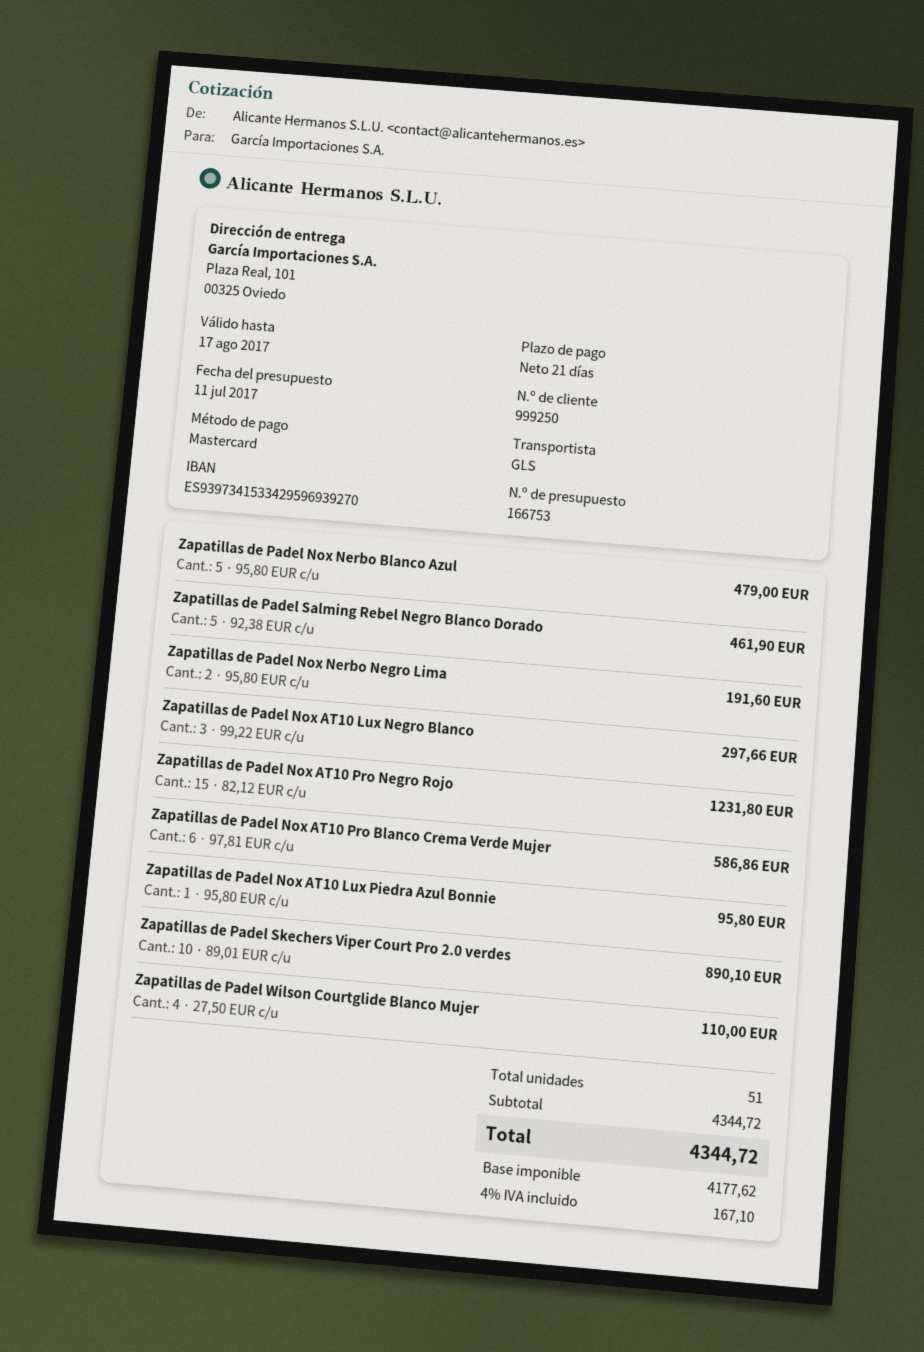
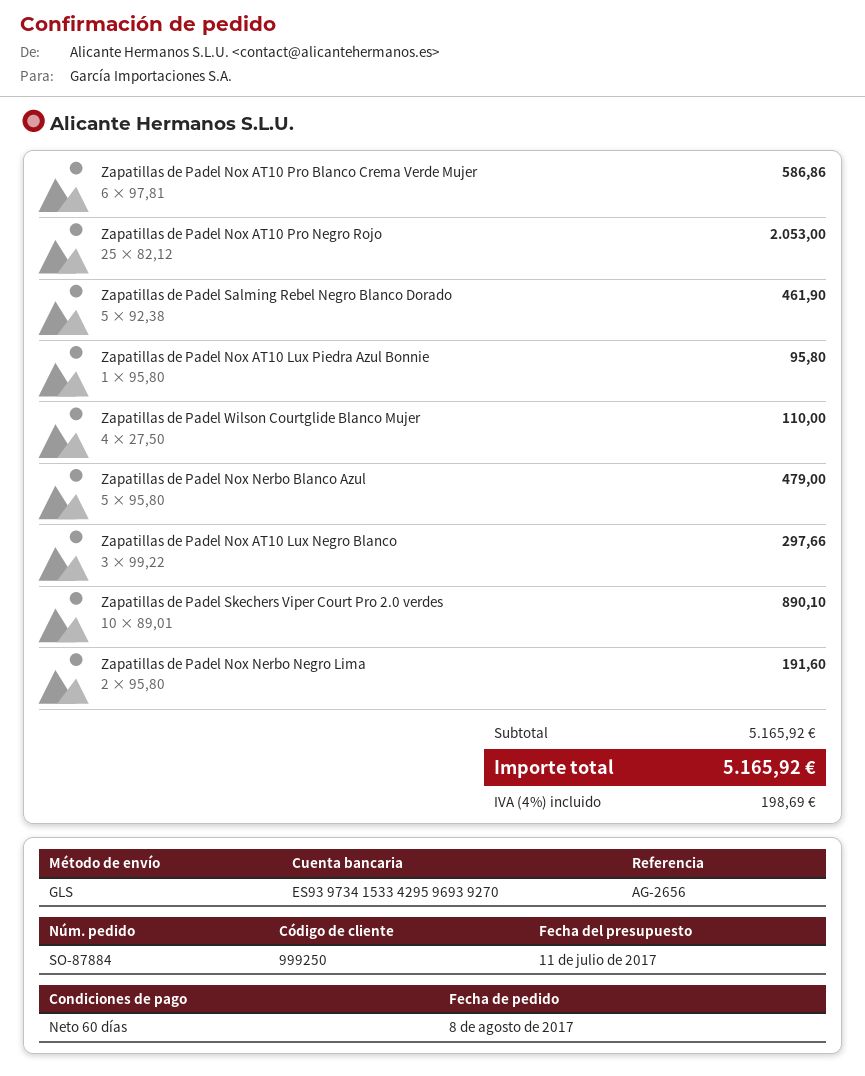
payment terms: 21 days -> 60 days
Zapatillas de Padel Nox AT10 Pro Negro Rojo: 15 x 82.12 = 1231.80 -> 25 x 82.12 = 2053.00
subtotal: 4344.72 -> 5165.92
tax: 4% = 167.10 -> 4% = 198.69
total: 4344.72 -> 5165.92

